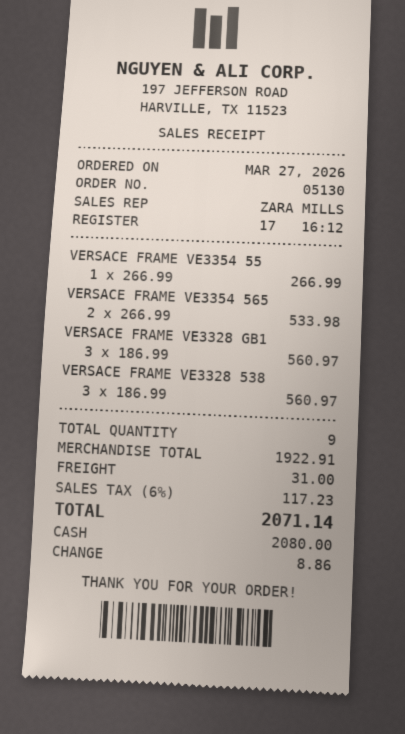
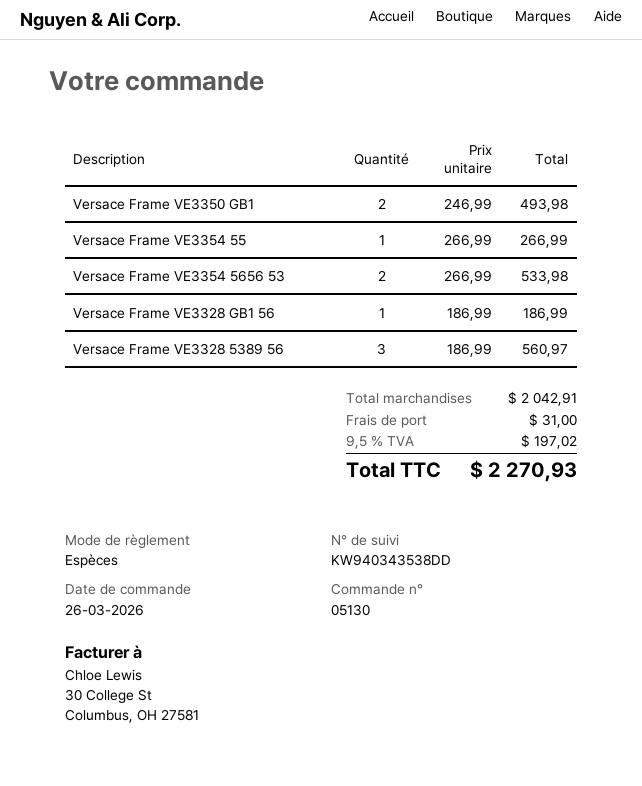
order date: 2026-03-27 -> 2026-03-26
VERSACE FRAME VE3328 GB1: 3 x 186.99 = 560.97 -> 1 x 186.99 = 186.99
Versace Frame VE3350 GB1: none -> 2 x 246.99 = 493.98
subtotal: 1922.91 -> 2042.91
tax: 6% = 117.23 -> 9.5% = 197.02
total: 2071.14 -> 2270.93

